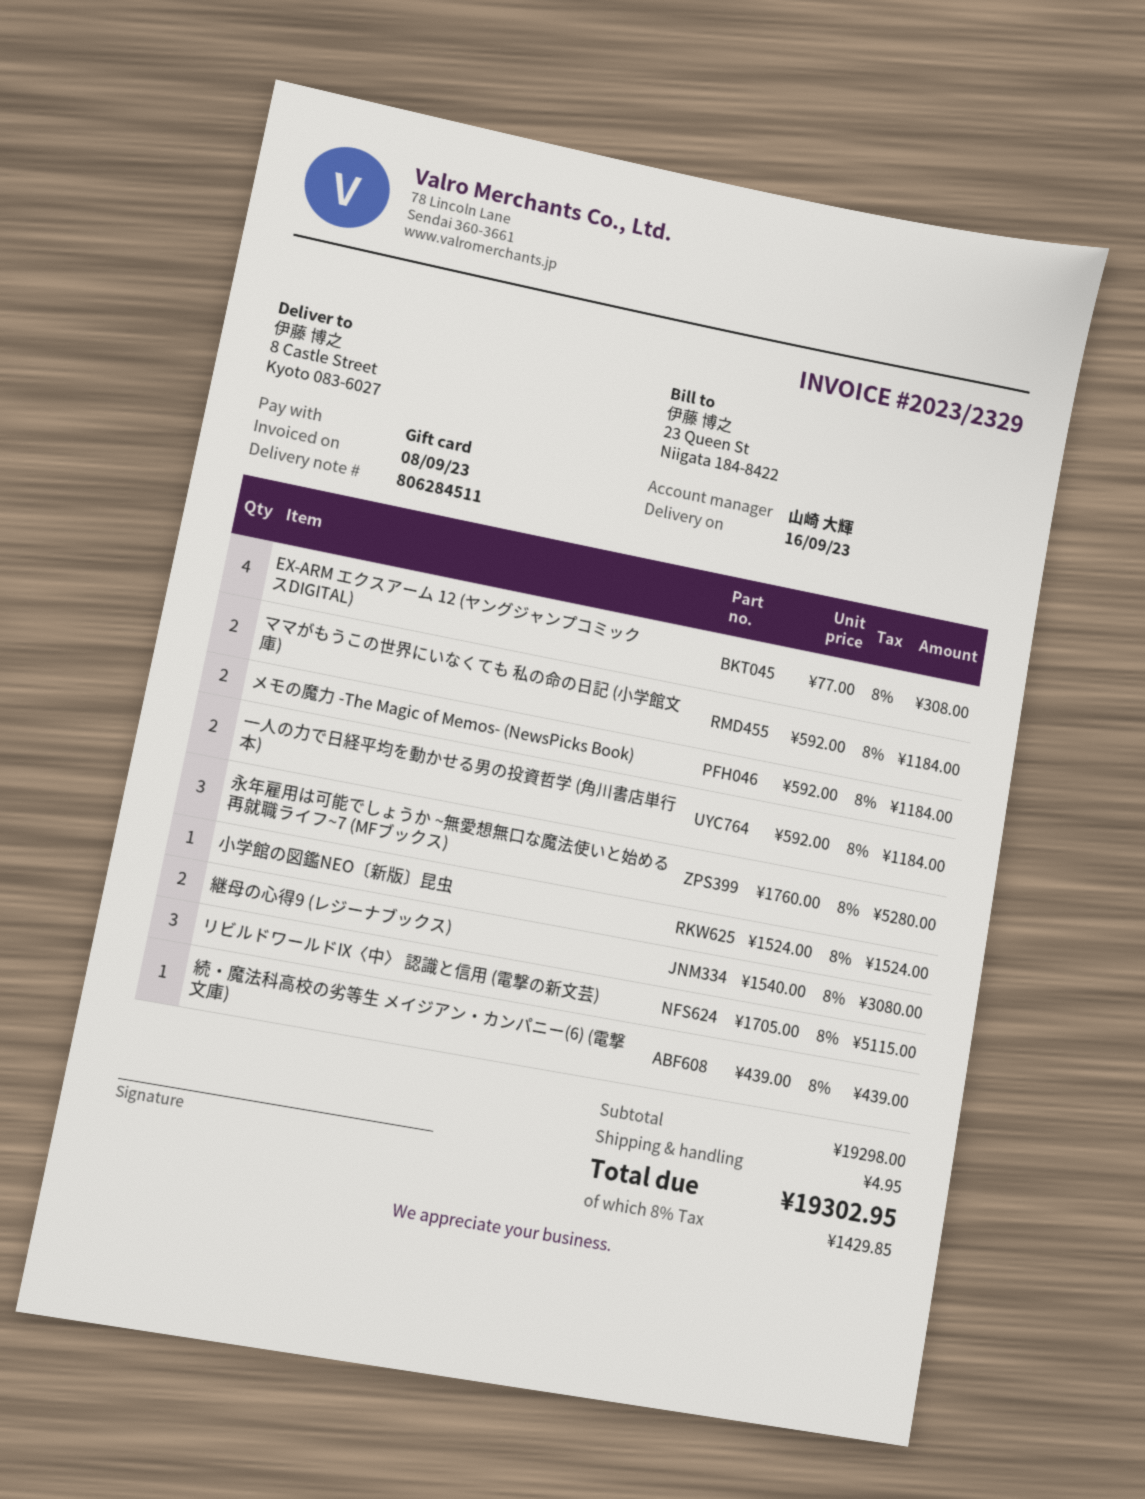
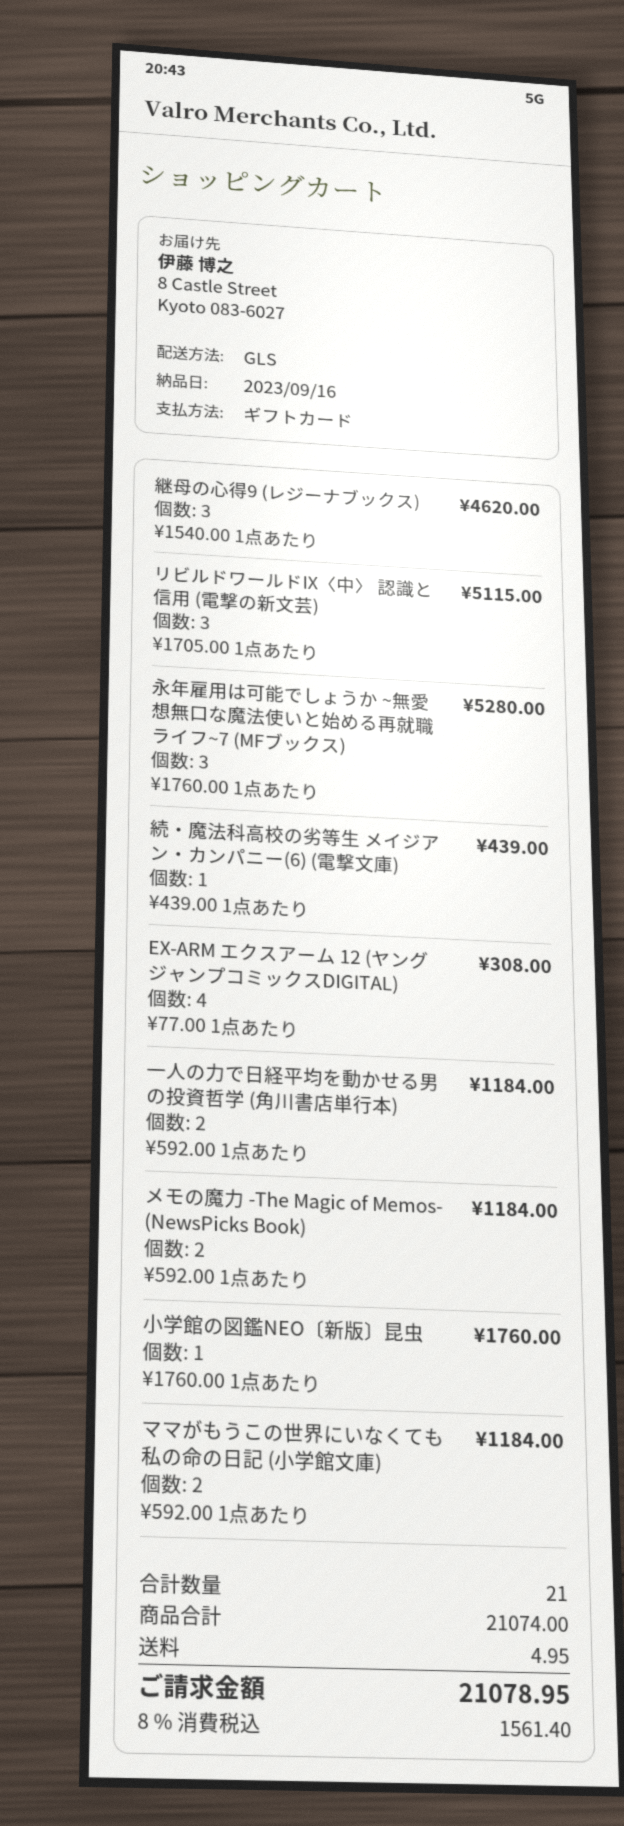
小学館の図鑑NEO〔新版〕昆虫: 1 x 1524.00 = 1524.00 -> 1 x 1760.00 = 1760.00
継母の心得9 (レジーナブックス): 2 x 1540.00 = 3080.00 -> 3 x 1540.00 = 4620.00
subtotal: 19298.00 -> 21074.00
tax: 8% = 1429.85 -> 8% = 1561.40
total: 19302.95 -> 21078.95

